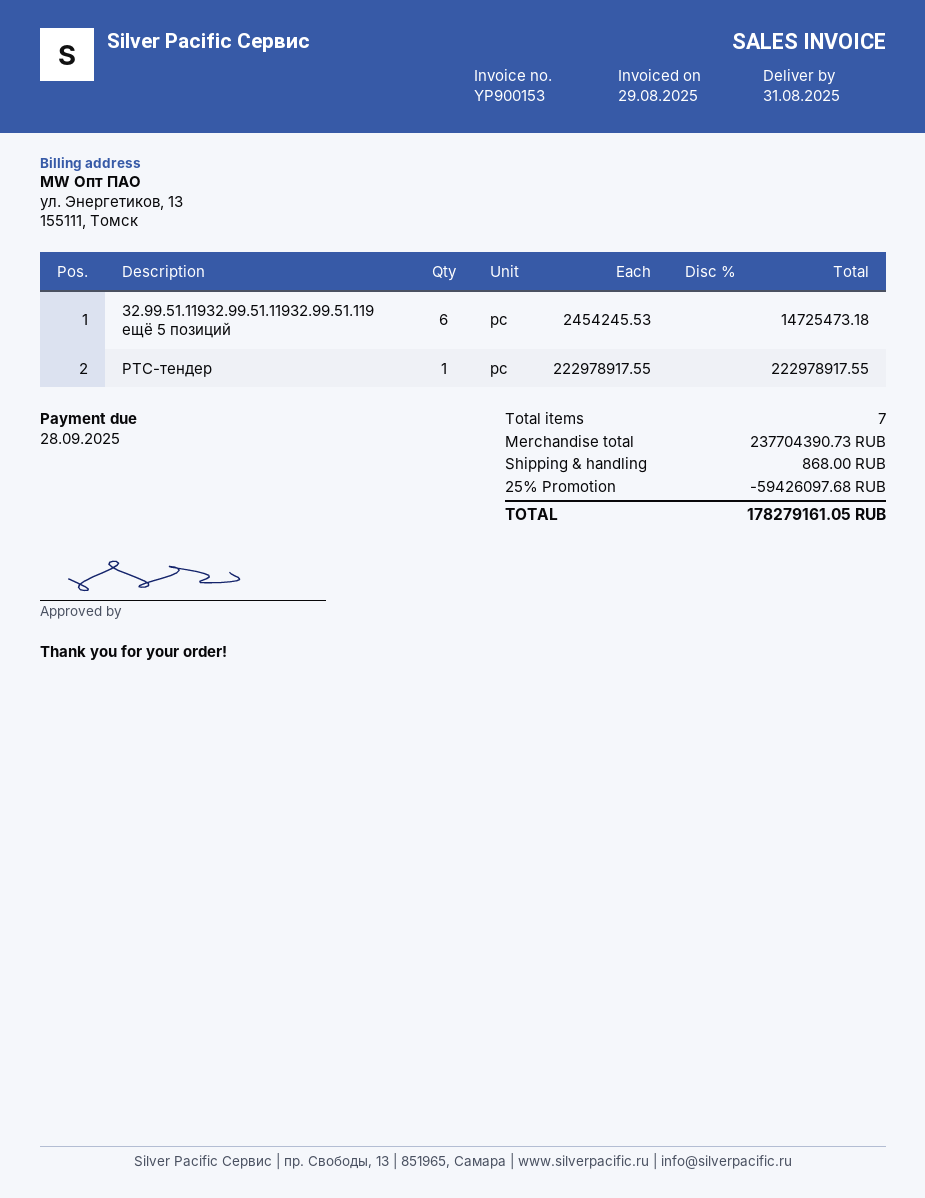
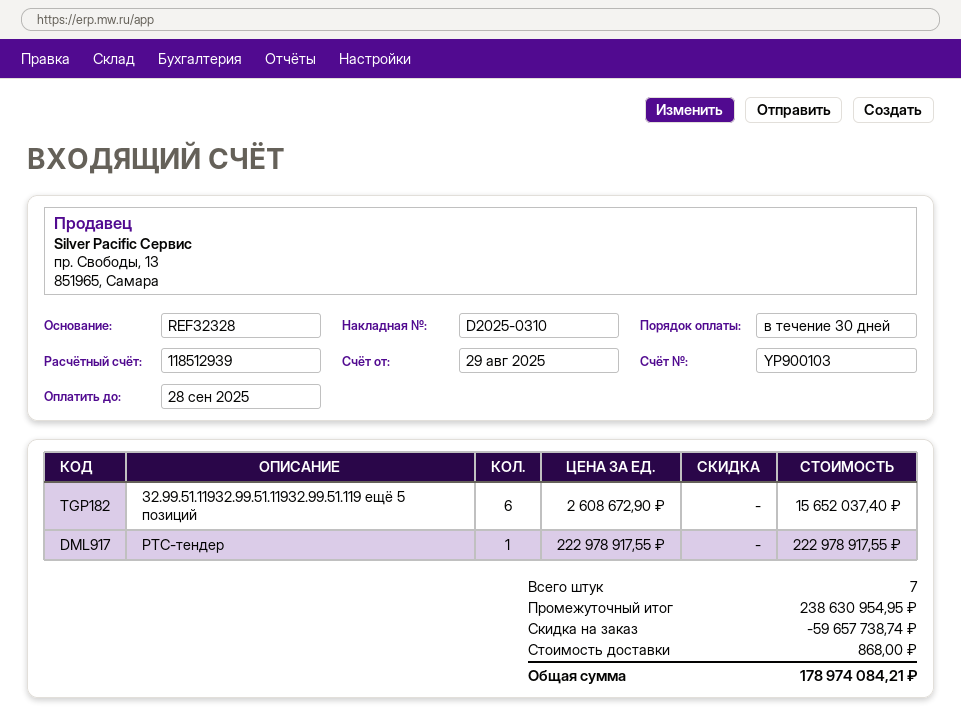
invoice number: YP900153 -> YP900103
32.99.51.11932.99.51.11932.99.51.119 ещё 5 позиций: 6 x 2454245.53 = 14725473.18 -> 6 x 2608672.90 = 15652037.40
subtotal: 237704390.73 -> 238630954.95
discount: 59426097.68 -> 59657738.74
total: 178279161.05 -> 178974084.21

